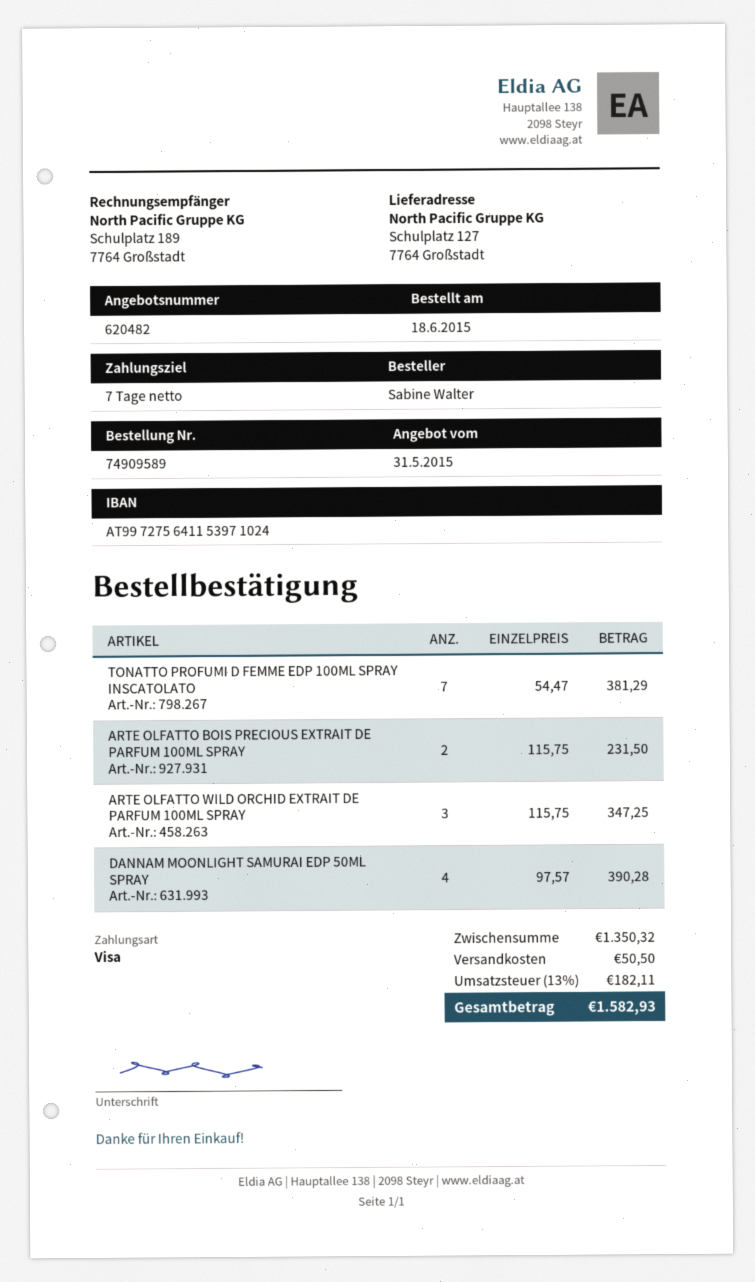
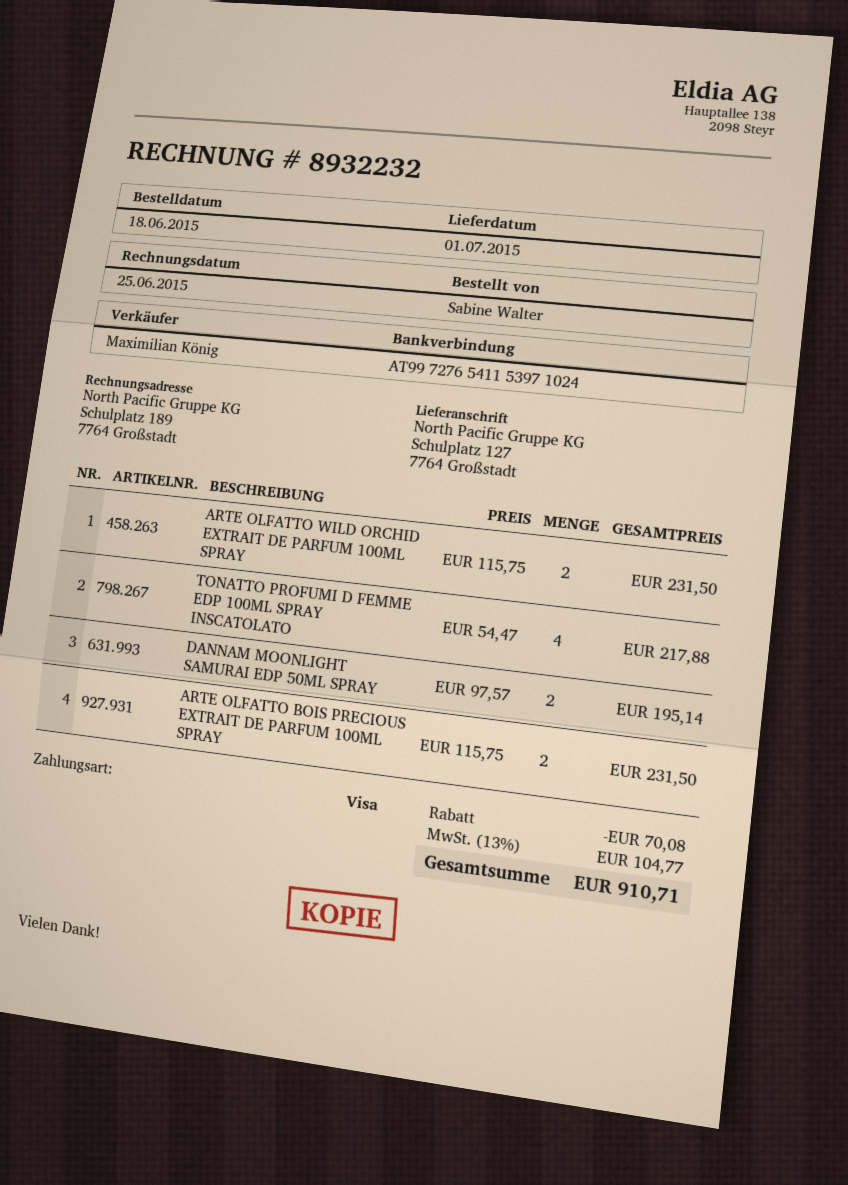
bank account: AT997275641153971024 -> AT997276541153971024
TONATTO PROFUMI D FEMME EDP 100ML SPRAY INSCATOLATO: 7 x 54.47 = 381.29 -> 4 x 54.47 = 217.88
ARTE OLFATTO WILD ORCHID EXTRAIT DE PARFUM 100ML SPRAY: 3 x 115.75 = 347.25 -> 2 x 115.75 = 231.50
DANNAM MOONLIGHT SAMURAI EDP 50ML SPRAY: 4 x 97.57 = 390.28 -> 2 x 97.57 = 195.14
discount: none -> 70.08
shipping: 50.50 -> none
tax: 13% = 182.11 -> 13% = 104.77
total: 1582.93 -> 910.71

